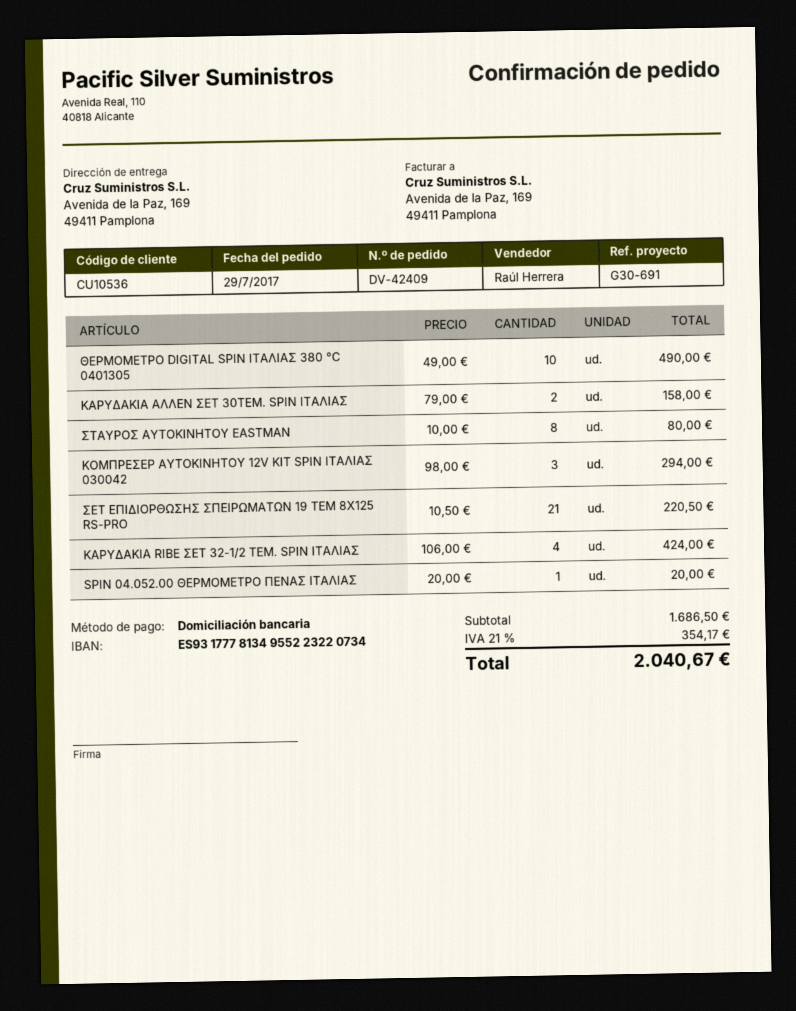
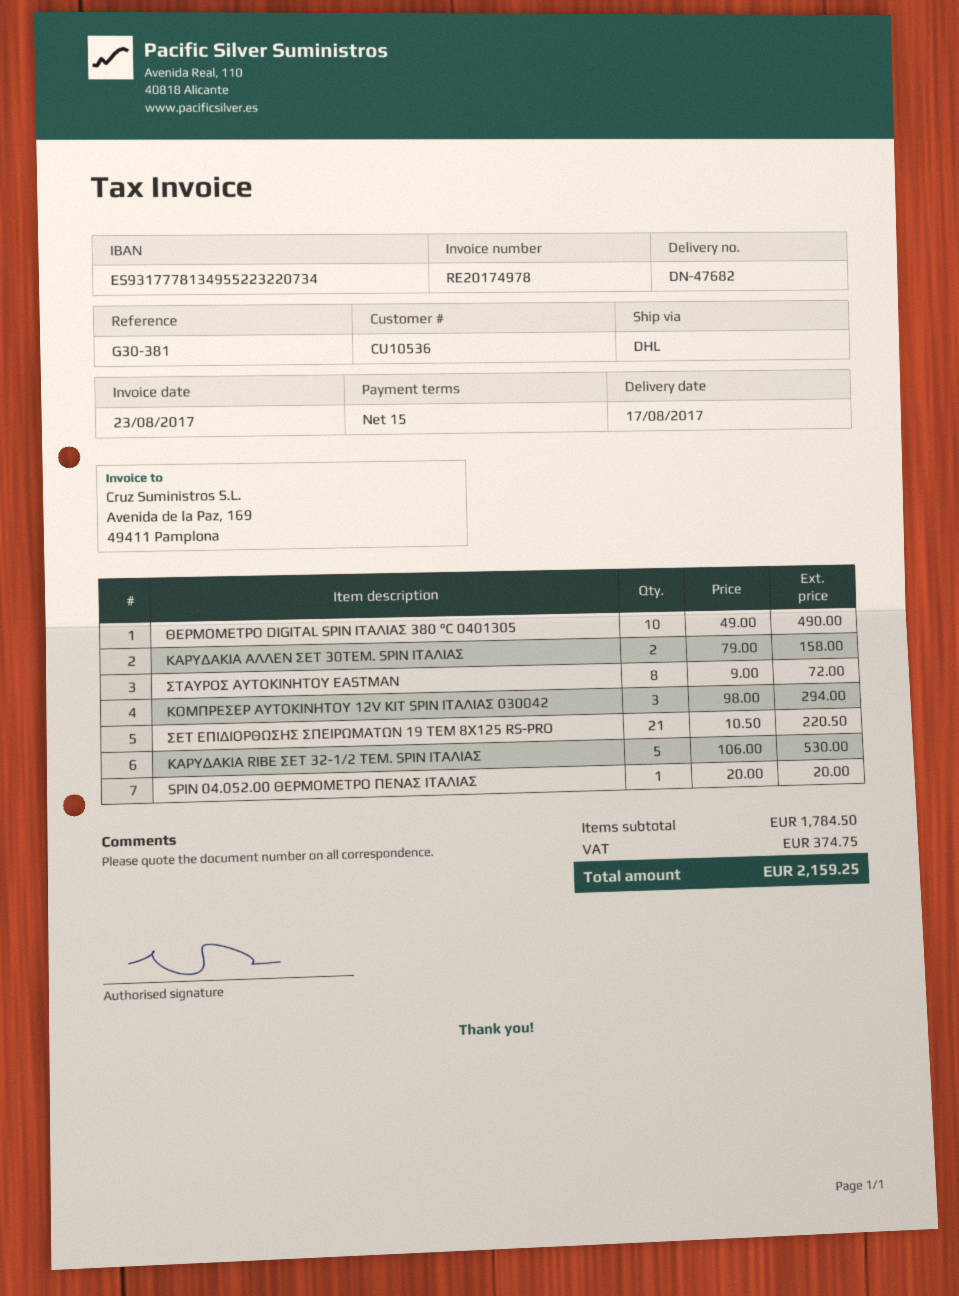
reference: G30-691 -> G30-381
ΣΤΑΥΡΟΣ ΑΥΤΟΚΙΝΗΤΟΥ EASTMAN: 8 x 10.00 = 80.00 -> 8 x 9.00 = 72.00
ΚΑΡΥΔΑΚΙΑ RIBE ΣΕΤ 32-1/2 ΤΕΜ. SPIN ΙΤΑΛΙΑΣ: 4 x 106.00 = 424.00 -> 5 x 106.00 = 530.00
subtotal: 1686.50 -> 1784.50
tax: 354.17 -> 374.75
total: 2040.67 -> 2159.25

